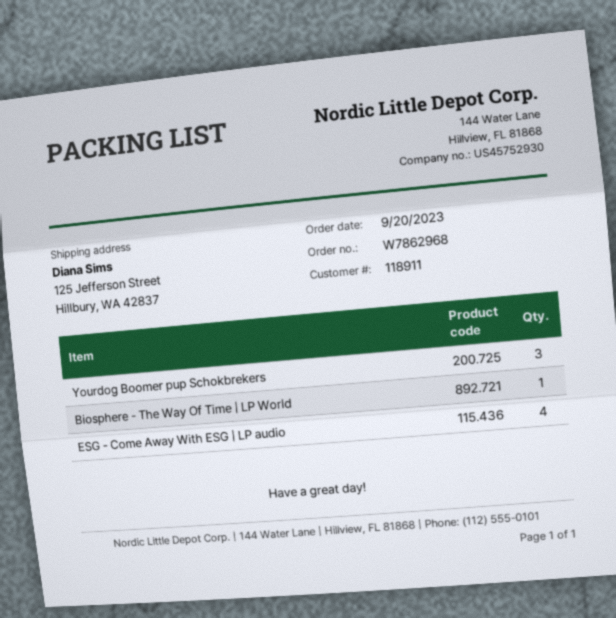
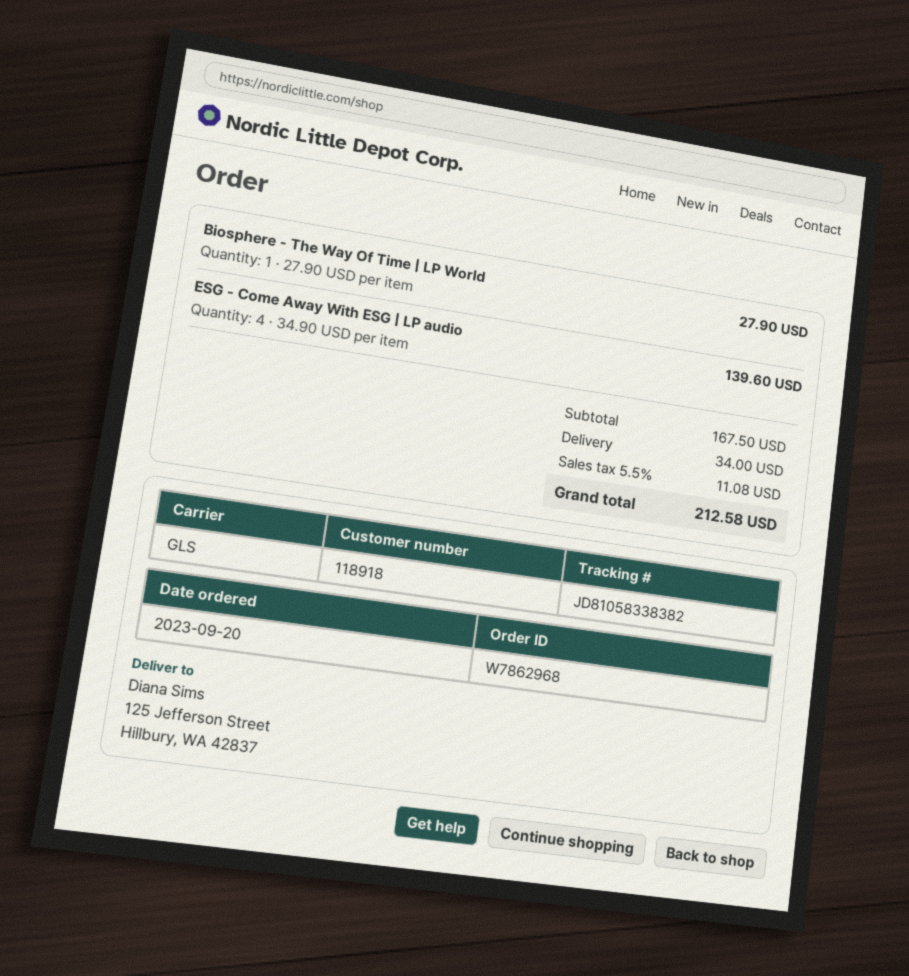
customer number: 118911 -> 118918
Yourdog Boomer pup Schokbrekers: 3 -> none

